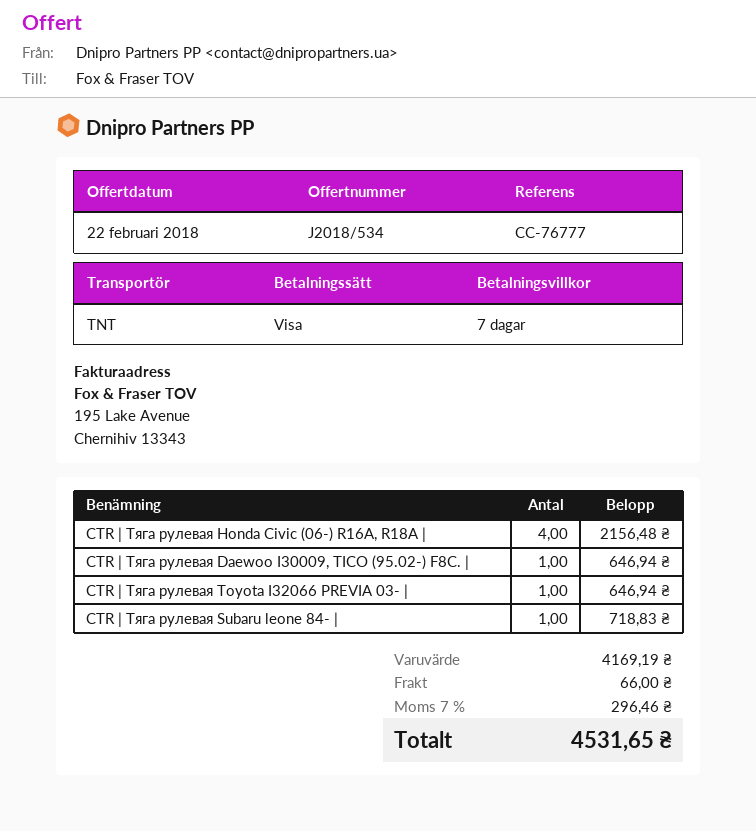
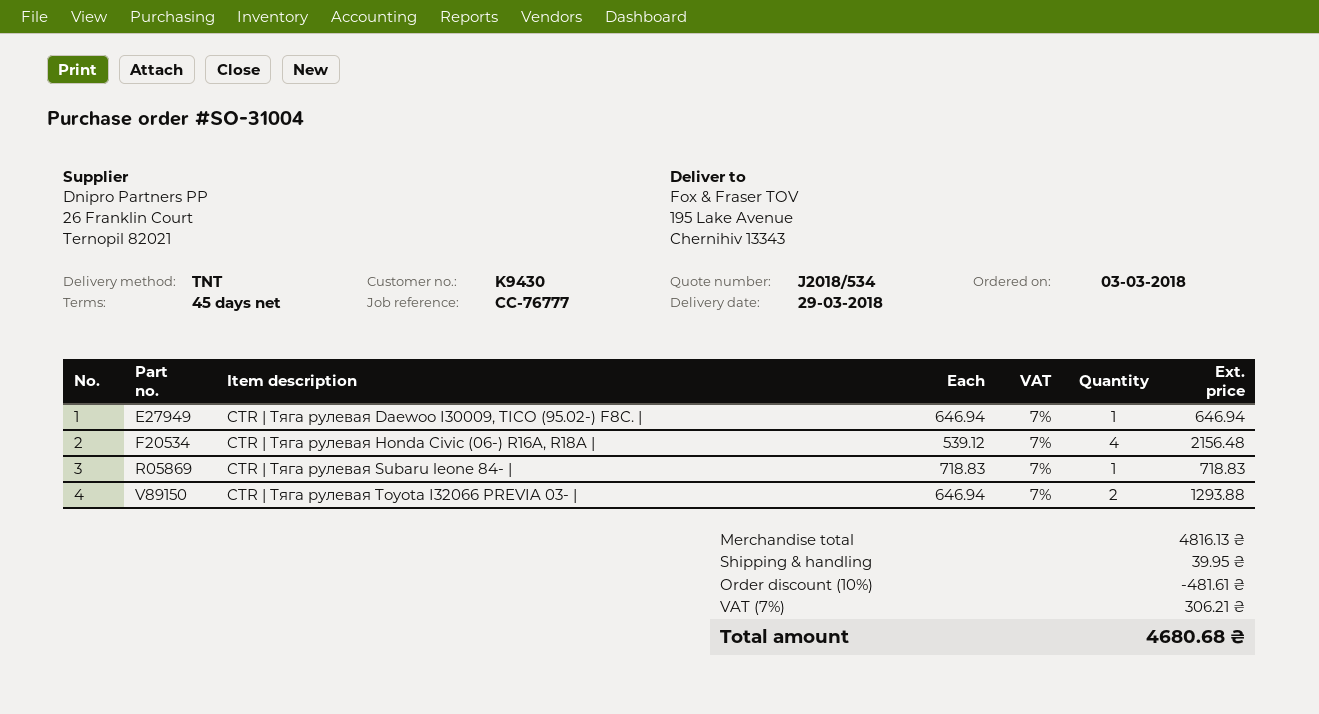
payment terms: 7 days -> 45 days
CTR | Тяга рулевая Toyota I32066 PREVIA 03- |: 1 for 646.94 -> 2 for 1293.88
subtotal: 4169.19 -> 4816.13
discount: none -> 10% = 481.61
shipping: 66.00 -> 39.95
tax: 7% = 296.46 -> 7% = 306.21
total: 4531.65 -> 4680.68

